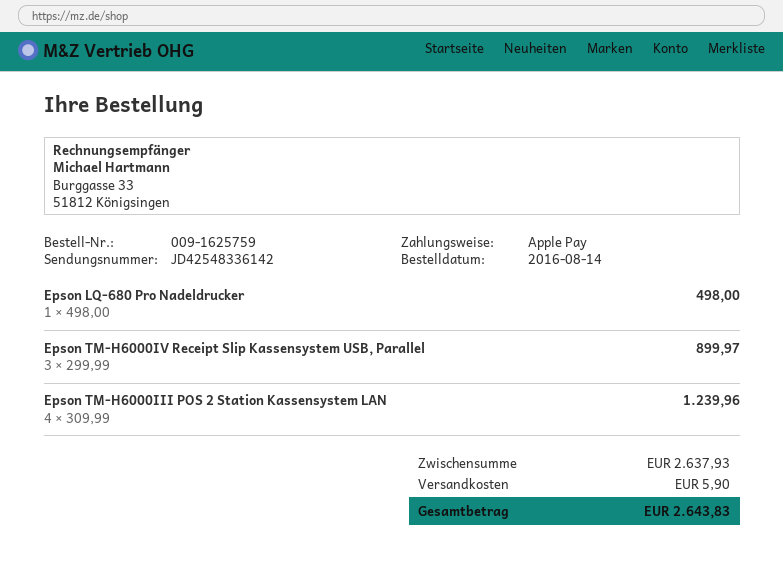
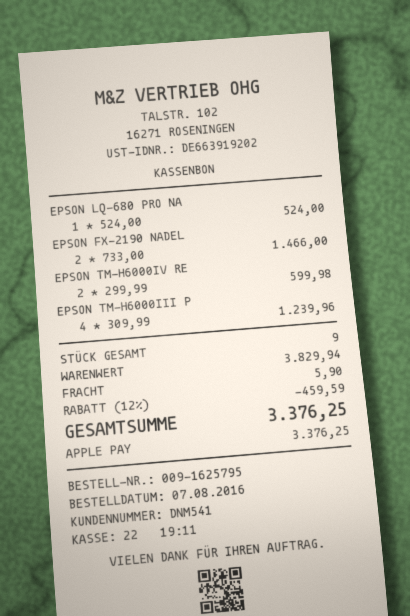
order number: 009-1625759 -> 009-1625795
order date: 2016-08-14 -> 2016-08-07
Epson LQ-680 Pro Nadeldrucker: 1 x 498.00 = 498.00 -> 1 x 524.00 = 524.00
Epson TM-H6000IV Receipt Slip Kassensystem USB, Parallel: 3 x 299.99 = 899.97 -> 2 x 299.99 = 599.98
EPSON FX-2190 NADEL: none -> 2 x 733.00 = 1466.00
subtotal: 2637.93 -> 3829.94
discount: none -> 12% = 459.59
total: 2643.83 -> 3376.25

